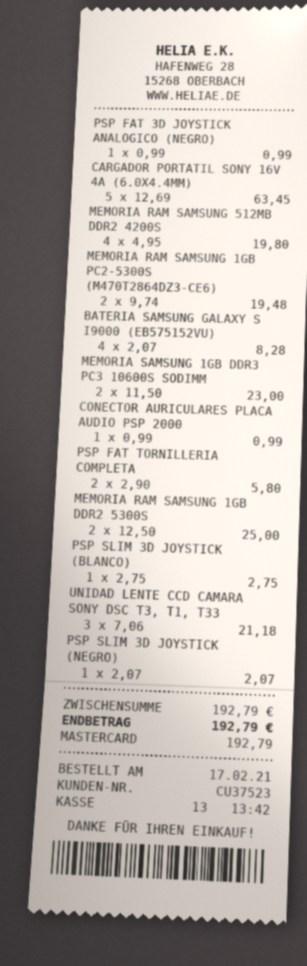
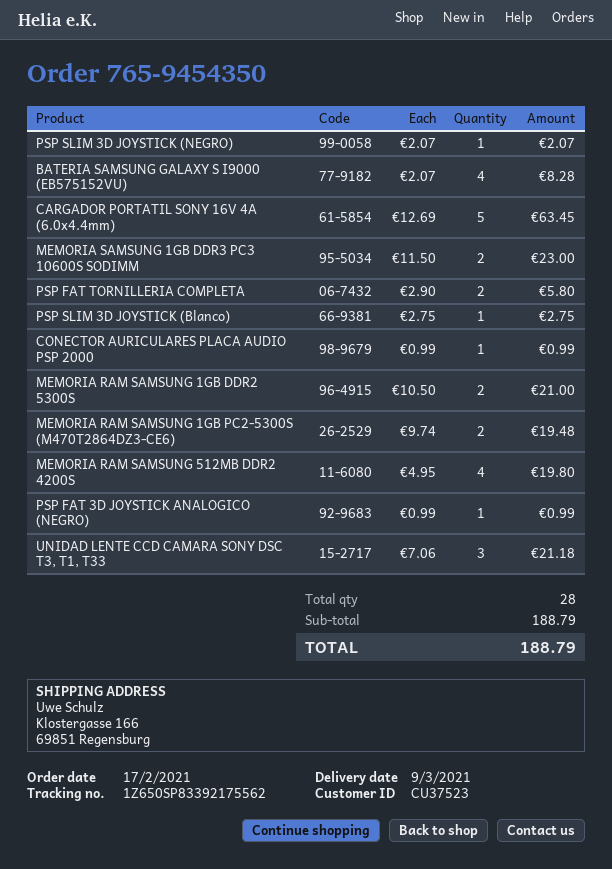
MEMORIA RAM SAMSUNG 1GB DDR2 5300S: 2 x 12.50 = 25.00 -> 2 x 10.50 = 21.00
subtotal: 192.79 -> 188.79
total: 192.79 -> 188.79

